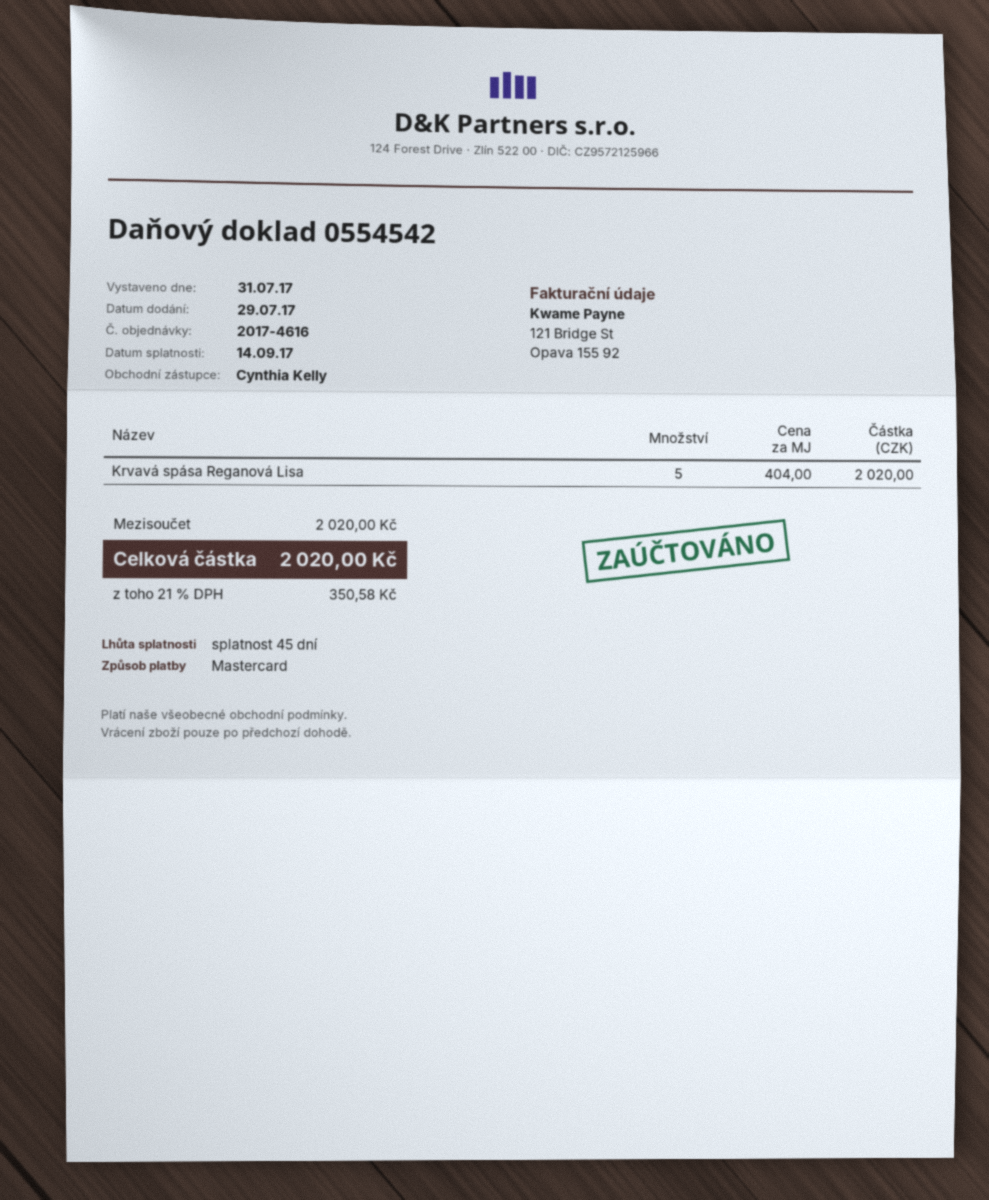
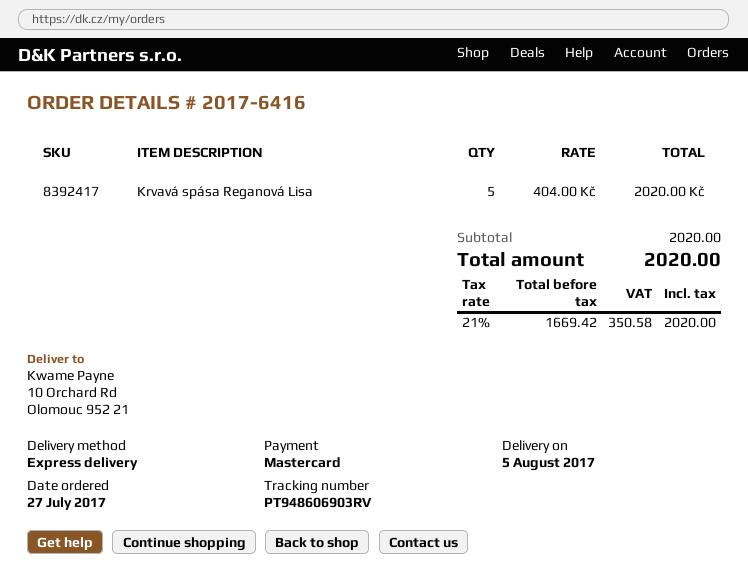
order number: 2017-4616 -> 2017-6416
delivery date: 2017-07-29 -> 2017-08-05

